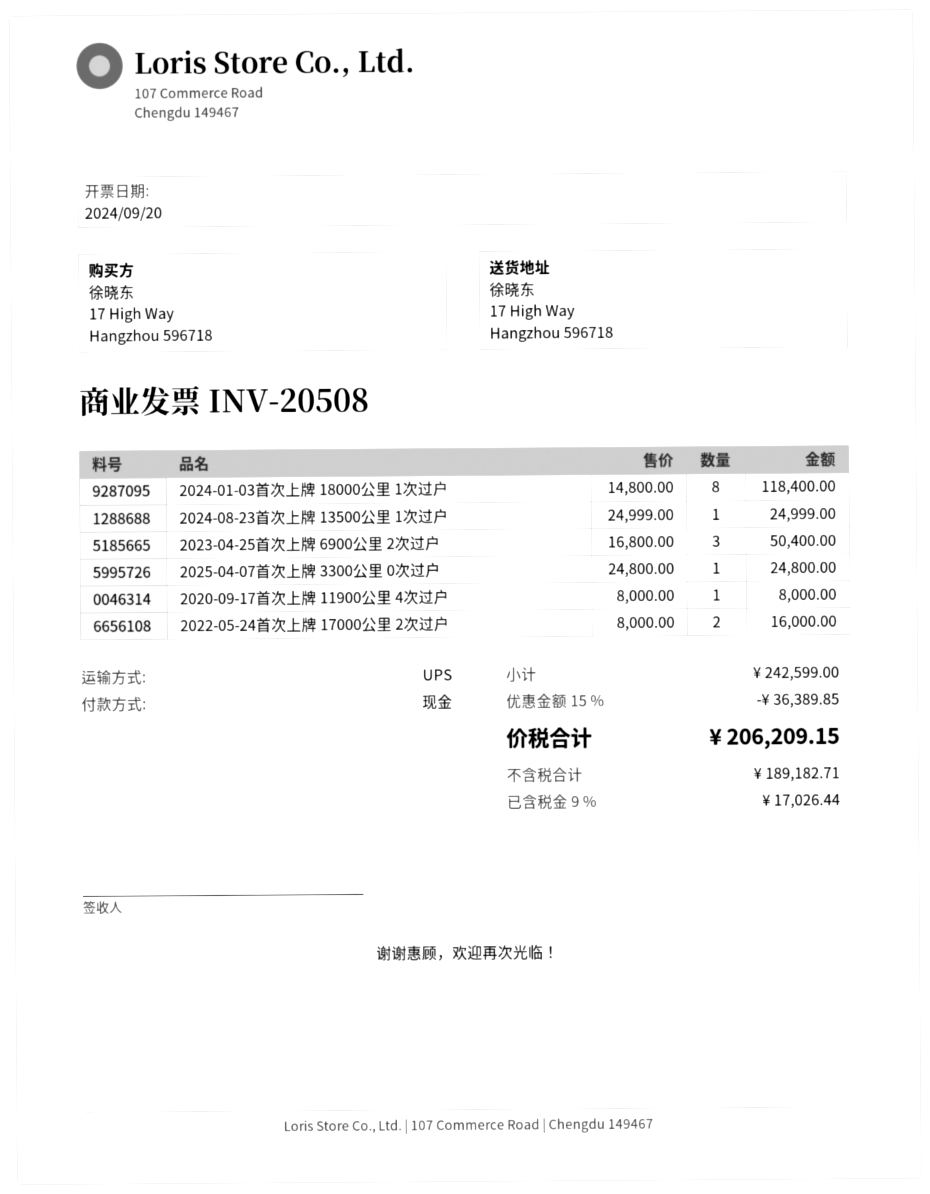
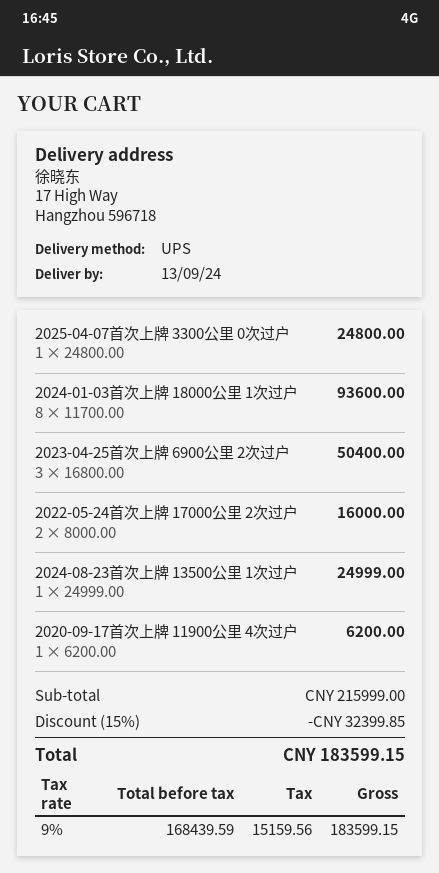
2024-01-03首次上牌 18000公里 1次过户: 8 x 14800.00 = 118400.00 -> 8 x 11700.00 = 93600.00
2020-09-17首次上牌 11900公里 4次过户: 1 x 8000.00 = 8000.00 -> 1 x 6200.00 = 6200.00
subtotal: 242599.00 -> 215999.00
discount: 15% = 36389.85 -> 15% = 32399.85
net: 189182.71 -> 168439.59
tax: 9% = 17026.44 -> 9% = 15159.56
total: 206209.15 -> 183599.15

